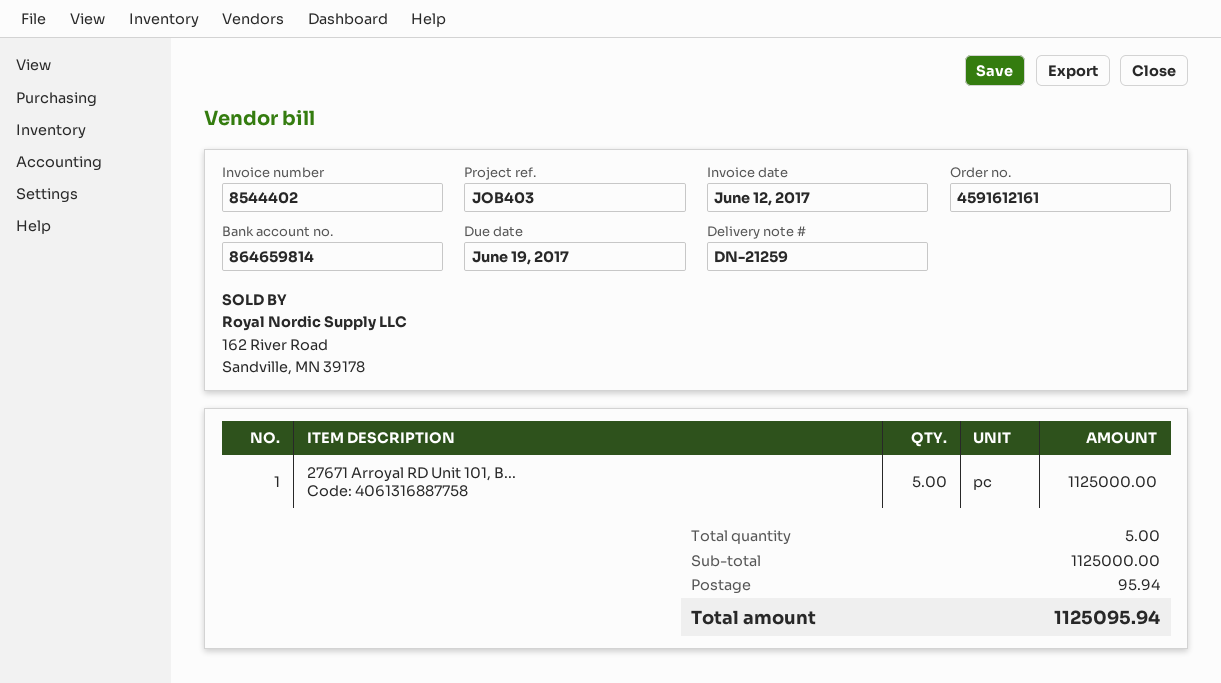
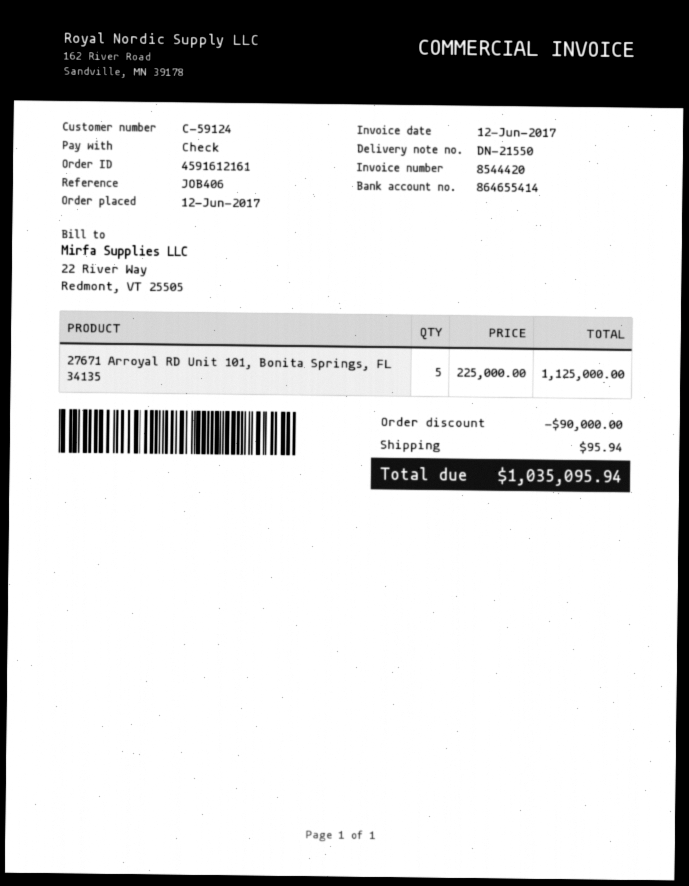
delivery note number: DN-21259 -> DN-21550
invoice number: 8544402 -> 8544420
reference: JOB403 -> JOB406
bank account: 864659814 -> 864655414
discount: none -> 90000.00
total: 1125095.94 -> 1035095.94

